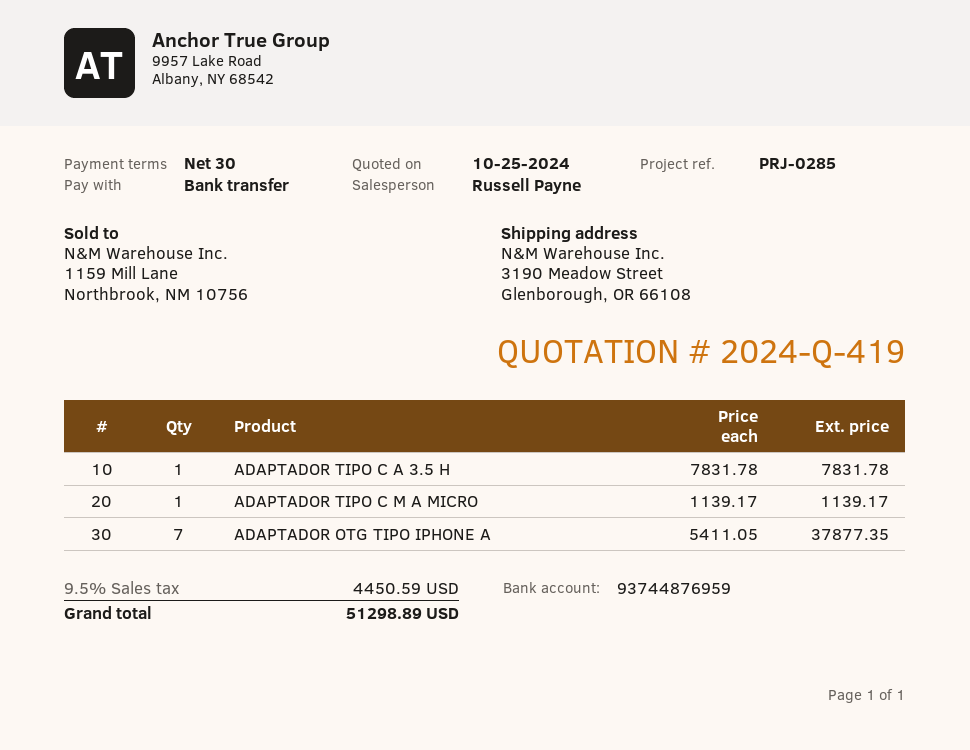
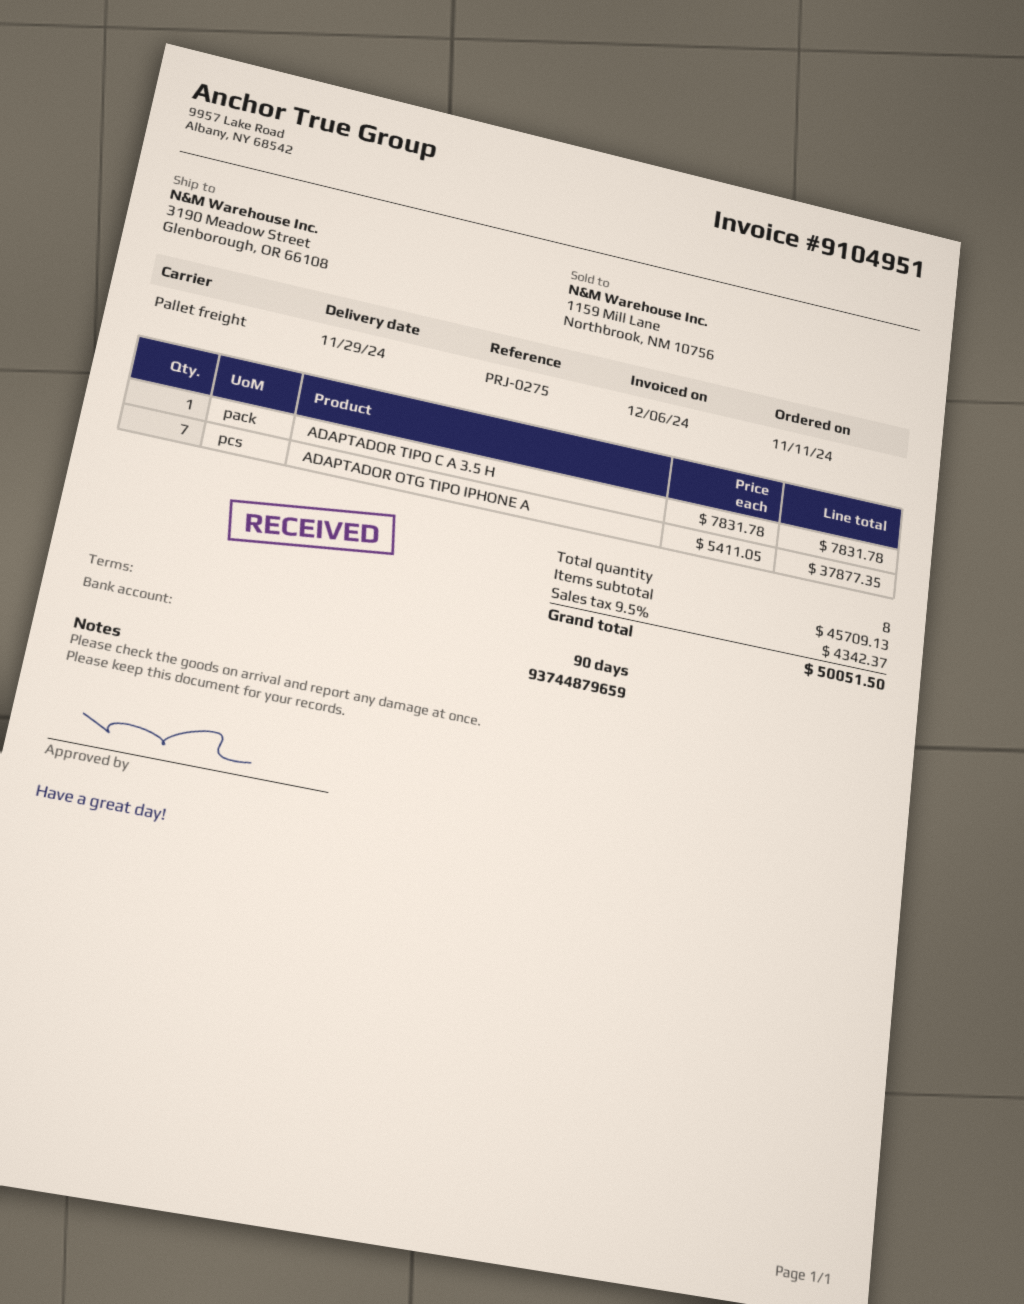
payment terms: 30 days -> 90 days
reference: PRJ-0285 -> PRJ-0275
bank account: 93744876959 -> 93744879659
ADAPTADOR TIPO C M A MICRO: 1 x 1139.17 = 1139.17 -> none
tax: 9.5% = 4450.59 -> 9.5% = 4342.37
total: 51298.89 -> 50051.50

